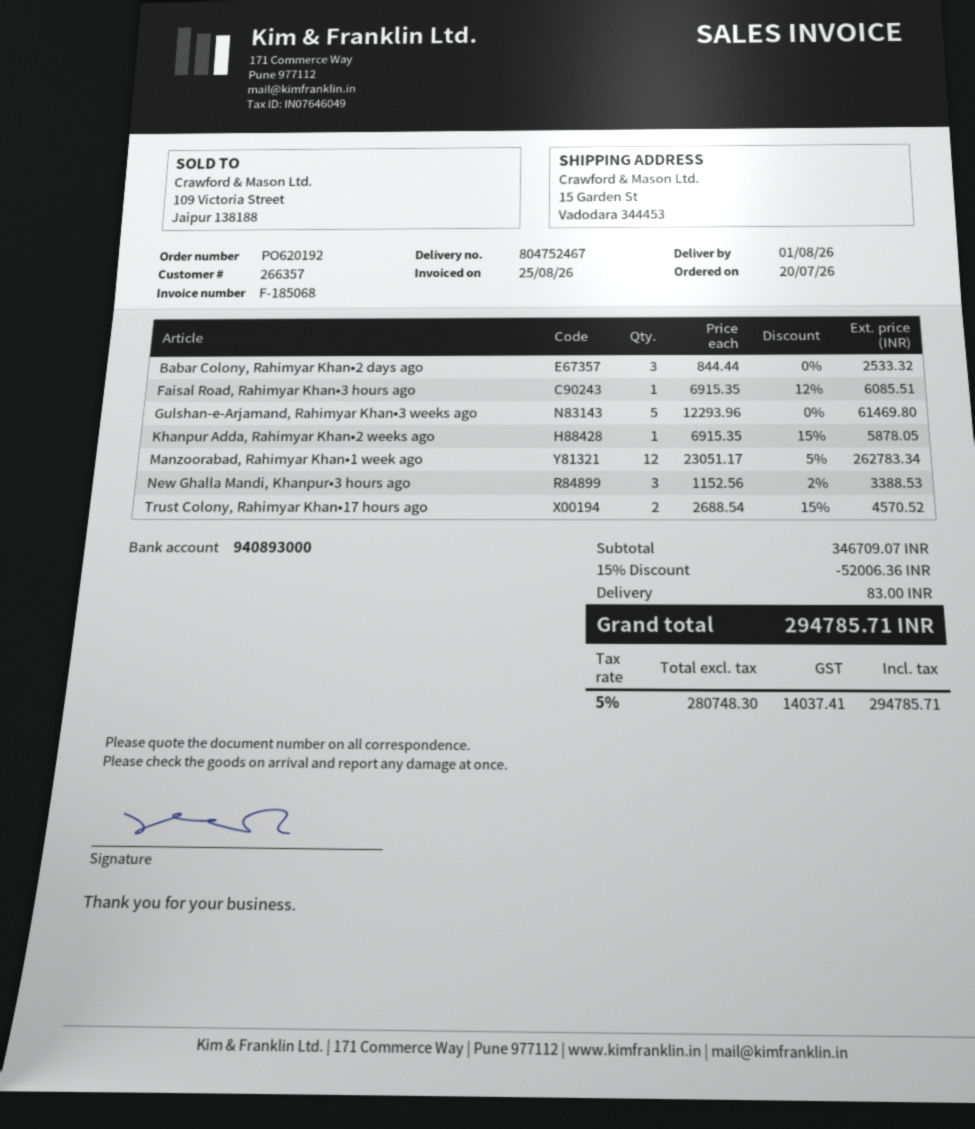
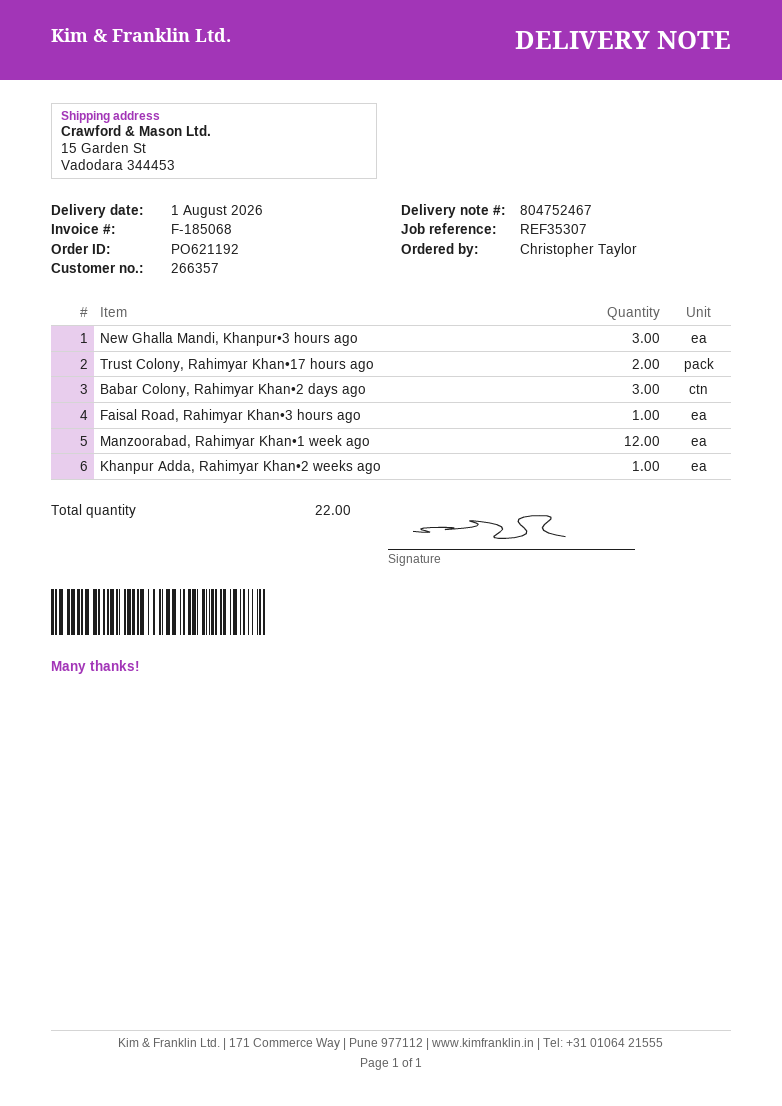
order number: PO620192 -> PO621192
Gulshan-e-Arjamand, Rahimyar Khan•3 weeks ago: 5 -> none

